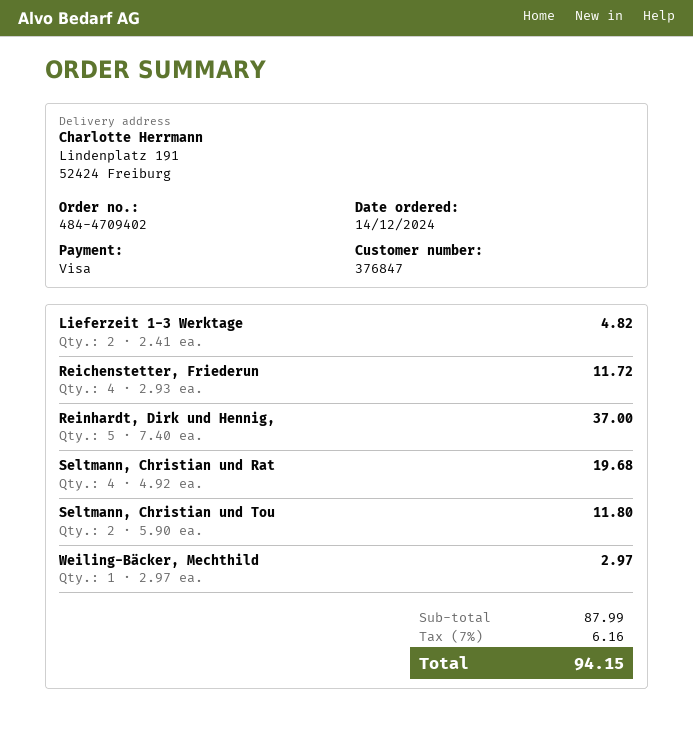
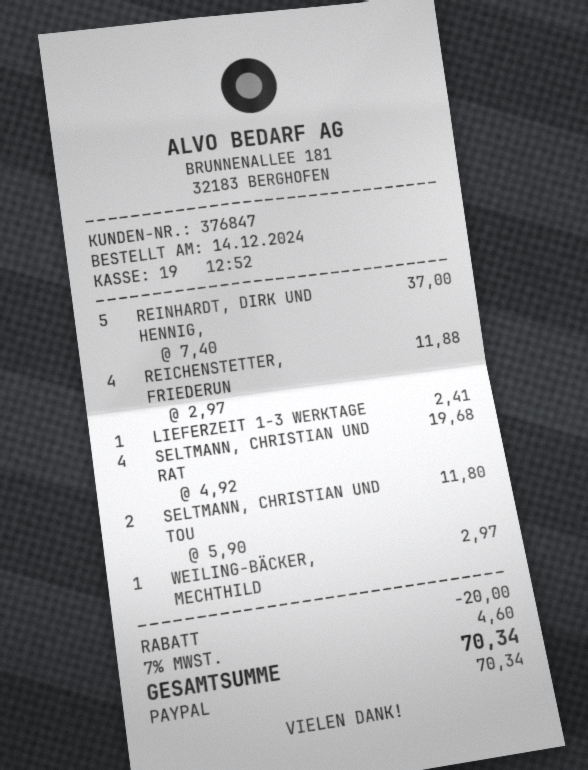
payment method: Visa -> PayPal
Lieferzeit 1-3 Werktage: 2 x 2.41 = 4.82 -> 1 x 2.41 = 2.41
Reichenstetter, Friederun: 4 x 2.93 = 11.72 -> 4 x 2.97 = 11.88
discount: none -> 20.00
tax: 7% = 6.16 -> 7% = 4.60
total: 94.15 -> 70.34

